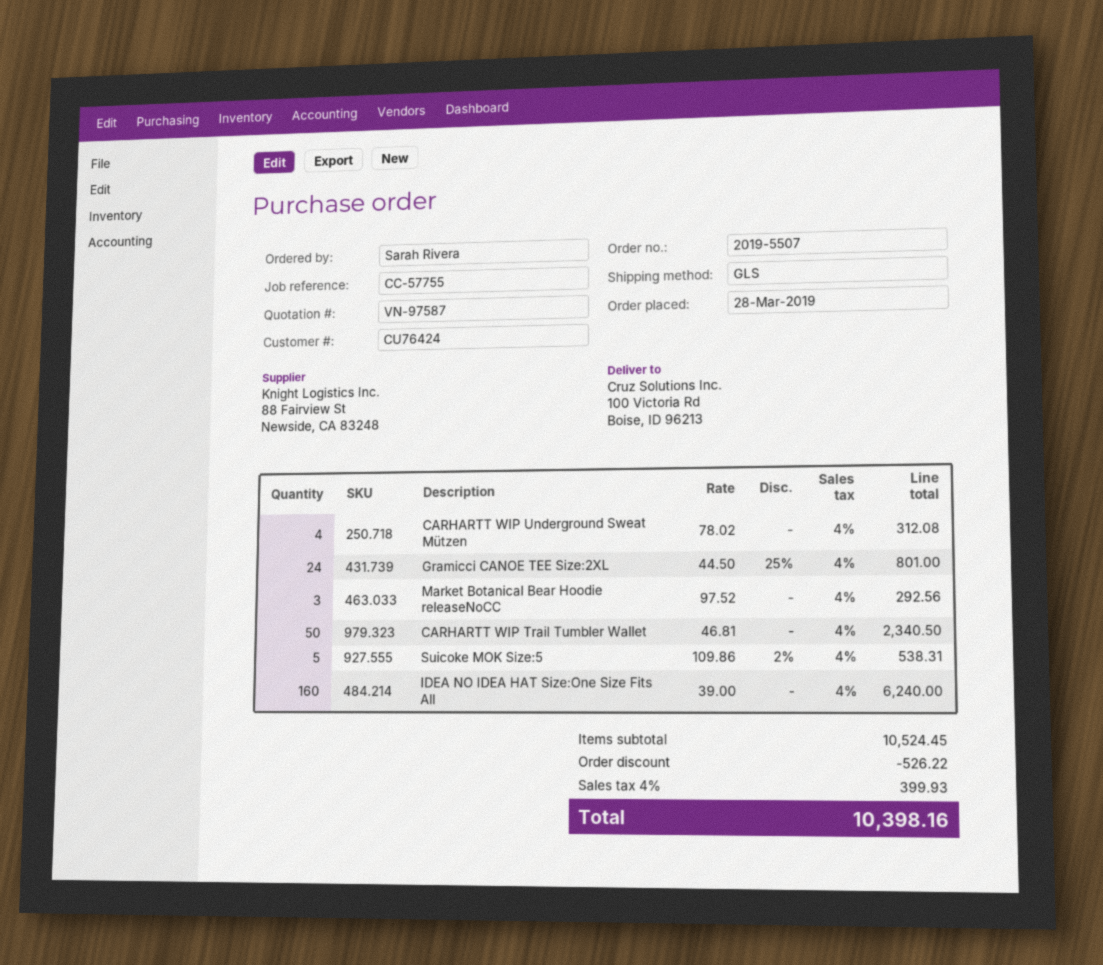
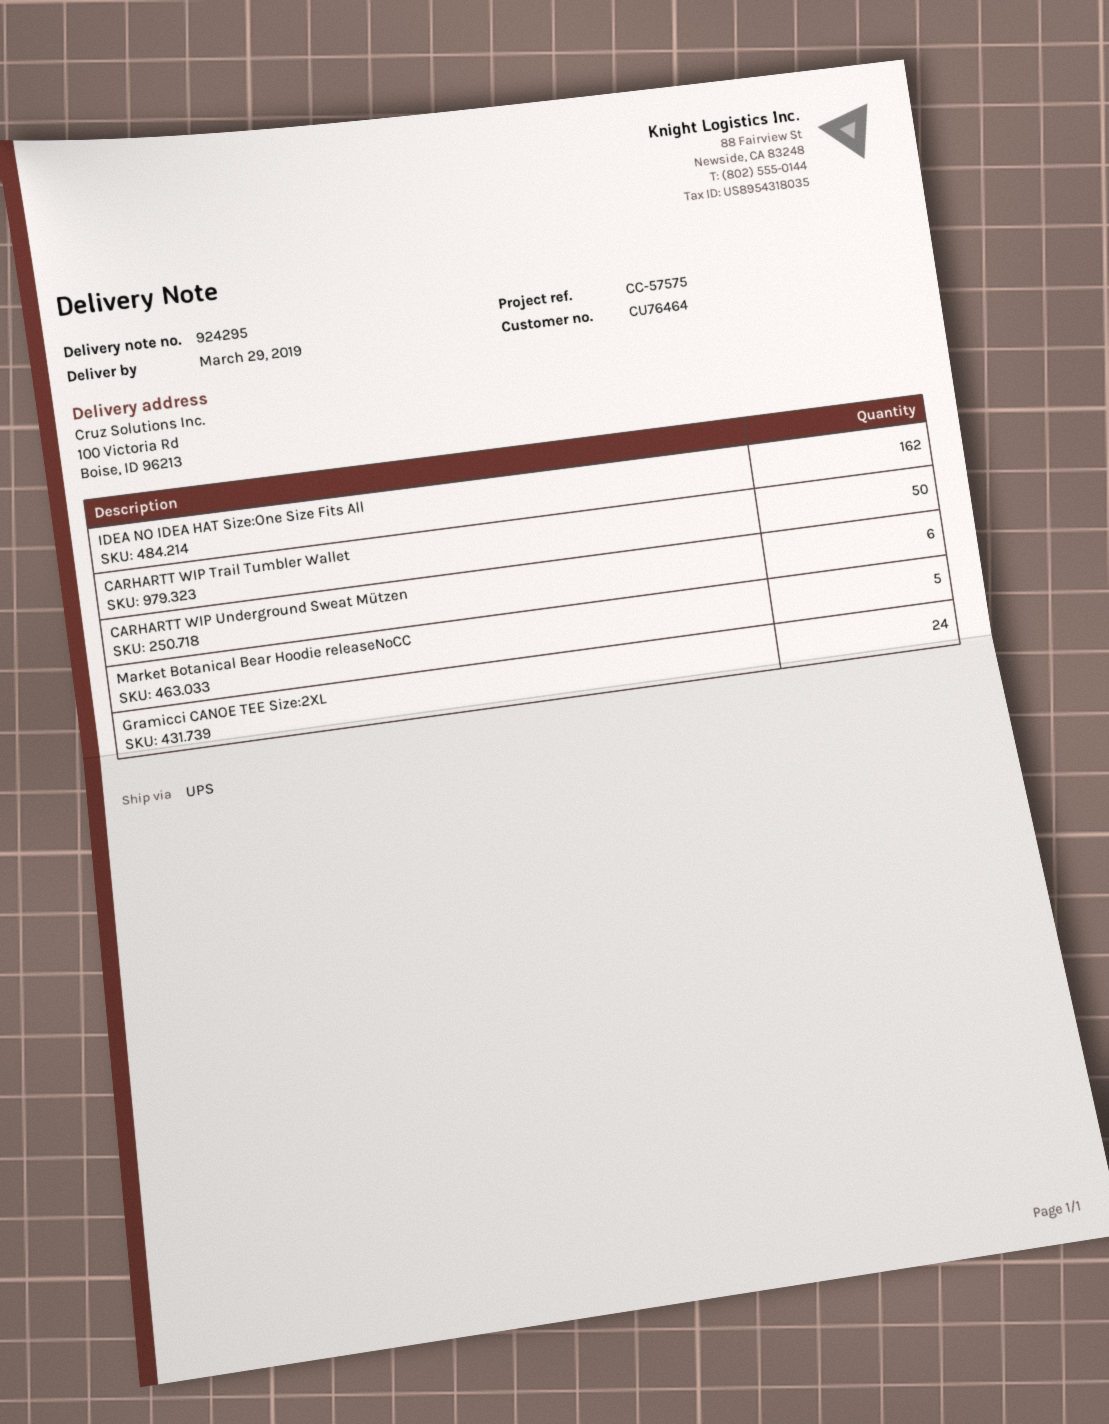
customer number: CU76424 -> CU76464
reference: CC-57755 -> CC-57575
shipping method: GLS -> UPS
CARHARTT WIP Underground Sweat Mützen: 4 -> 6
Market Botanical Bear Hoodie releaseNoCC: 3 -> 5
Suicoke MOK Size:5: 5 -> none
IDEA NO IDEA HAT Size:One Size Fits All: 160 -> 162

